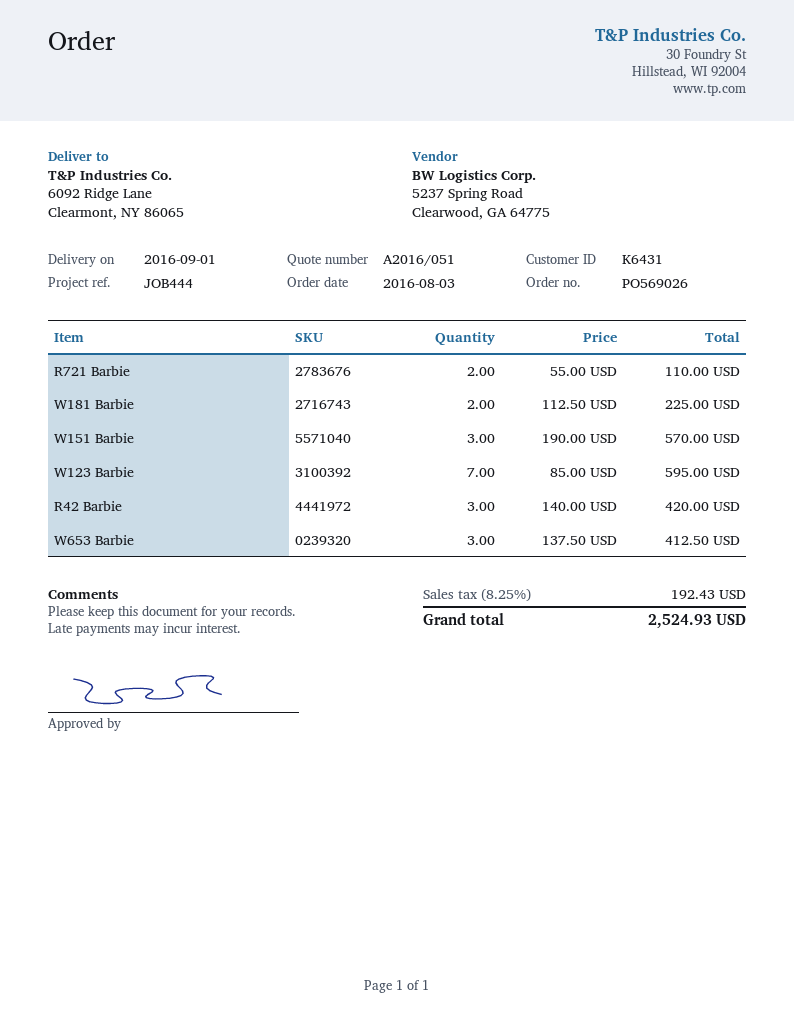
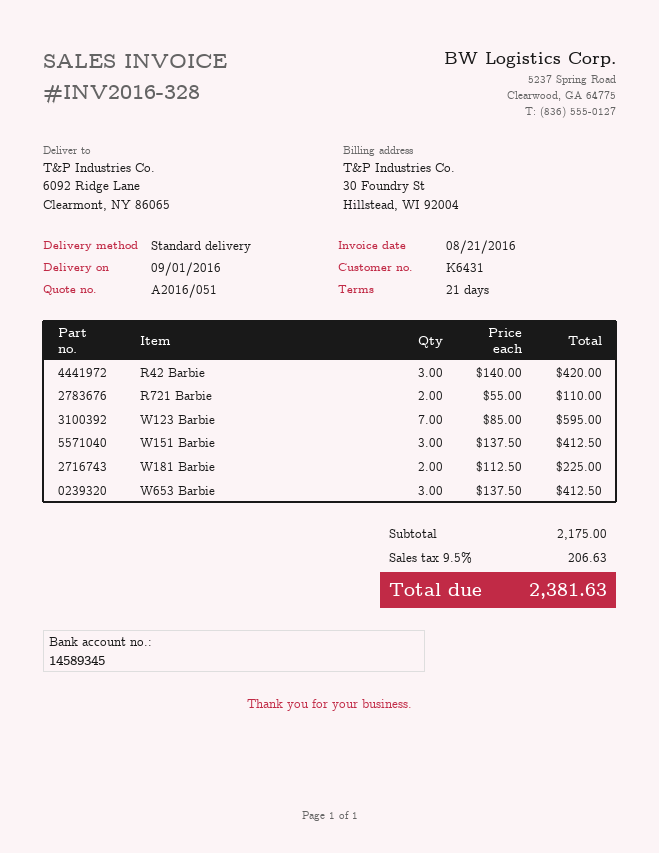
W151 Barbie: 3 x 190.00 = 570.00 -> 3 x 137.50 = 412.50
tax: 8.25% = 192.43 -> 9.5% = 206.63
total: 2524.93 -> 2381.63

